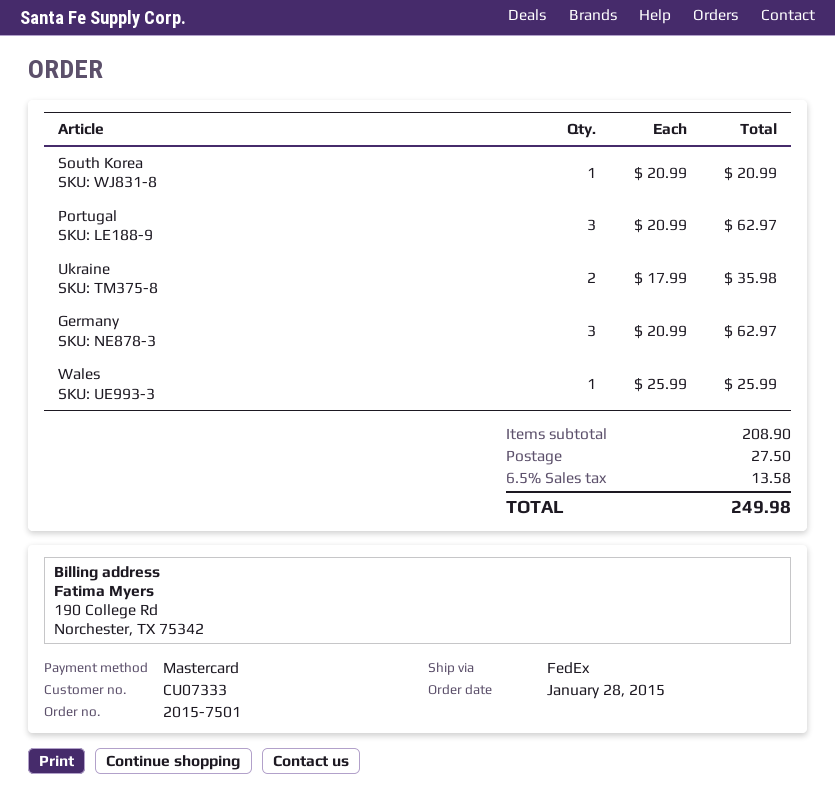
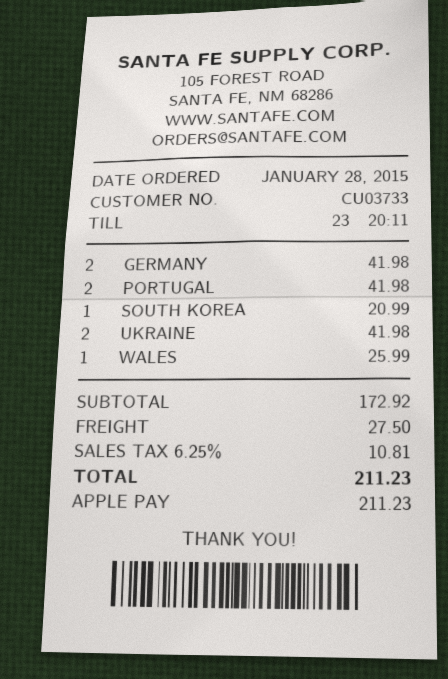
customer number: CU07333 -> CU03733
payment method: Mastercard -> Apple Pay
Portugal: 3 for 62.97 -> 2 for 41.98
Ukraine: 2 for 35.98 -> 2 for 41.98
Germany: 3 for 62.97 -> 2 for 41.98
subtotal: 208.90 -> 172.92
tax: 6.5% = 13.58 -> 6.25% = 10.81
total: 249.98 -> 211.23

